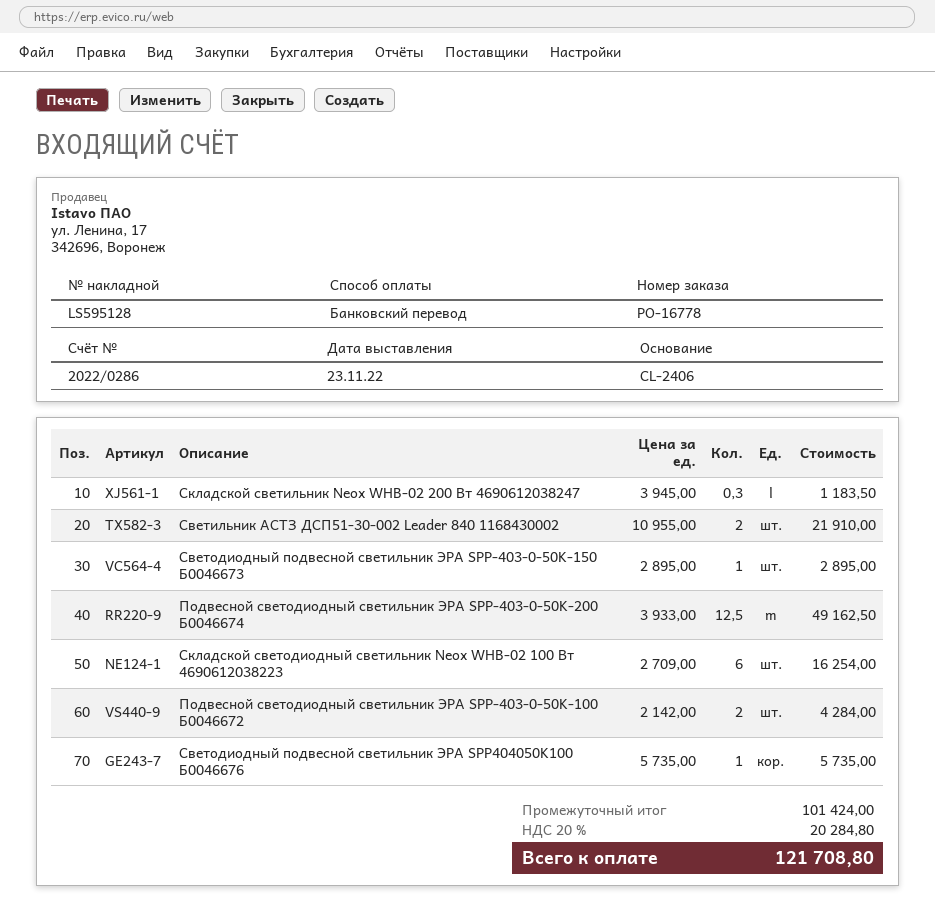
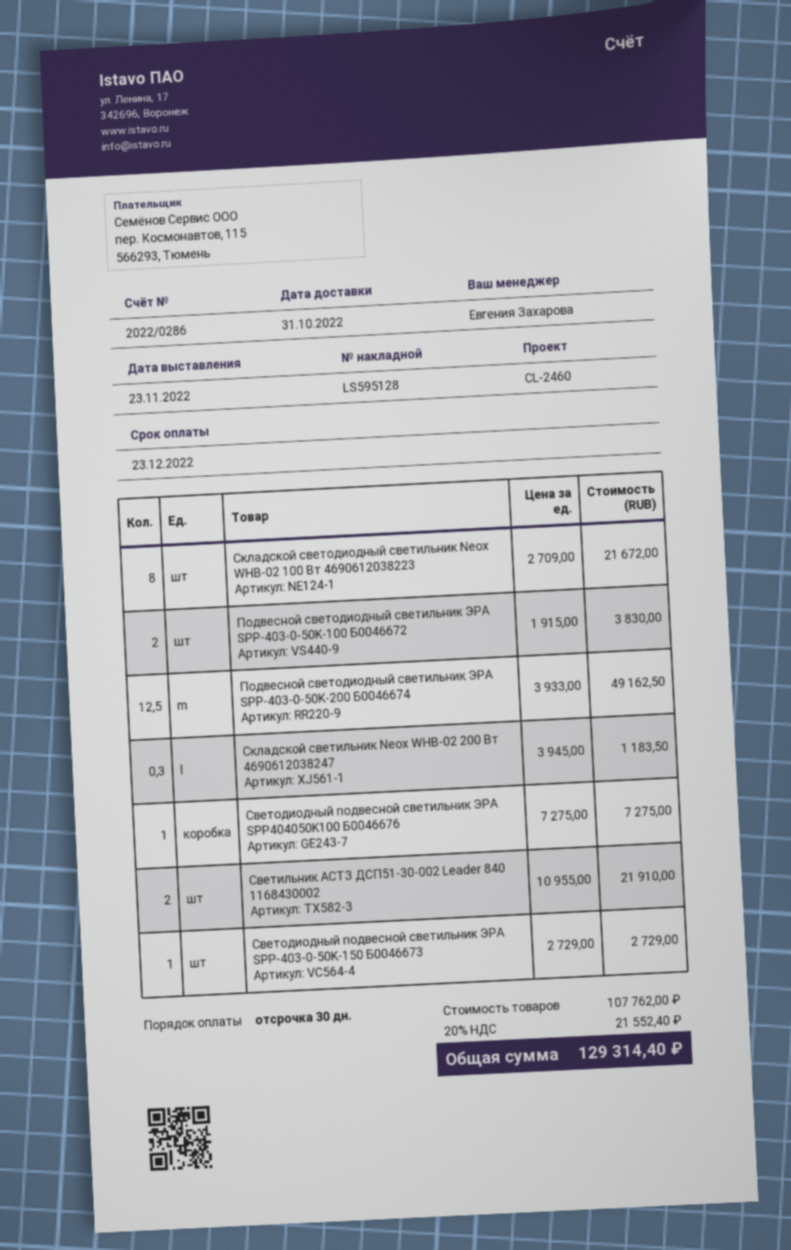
reference: CL-2406 -> CL-2460
Светодиодный подвесной светильник ЭРА SPP-403-0-50K-150 Б0046673: 1 x 2895.00 = 2895.00 -> 1 x 2729.00 = 2729.00
Складской светодиодный светильник Neox WHB-02 100 Вт 4690612038223: 6 x 2709.00 = 16254.00 -> 8 x 2709.00 = 21672.00
Подвесной светодиодный светильник ЭРА SPP-403-0-50K-100 Б0046672: 2 x 2142.00 = 4284.00 -> 2 x 1915.00 = 3830.00
Светодиодный подвесной светильник ЭРА SPP404050K100 Б0046676: 1 x 5735.00 = 5735.00 -> 1 x 7275.00 = 7275.00
subtotal: 101424.00 -> 107762.00
tax: 20% = 20284.80 -> 20% = 21552.40
total: 121708.80 -> 129314.40

